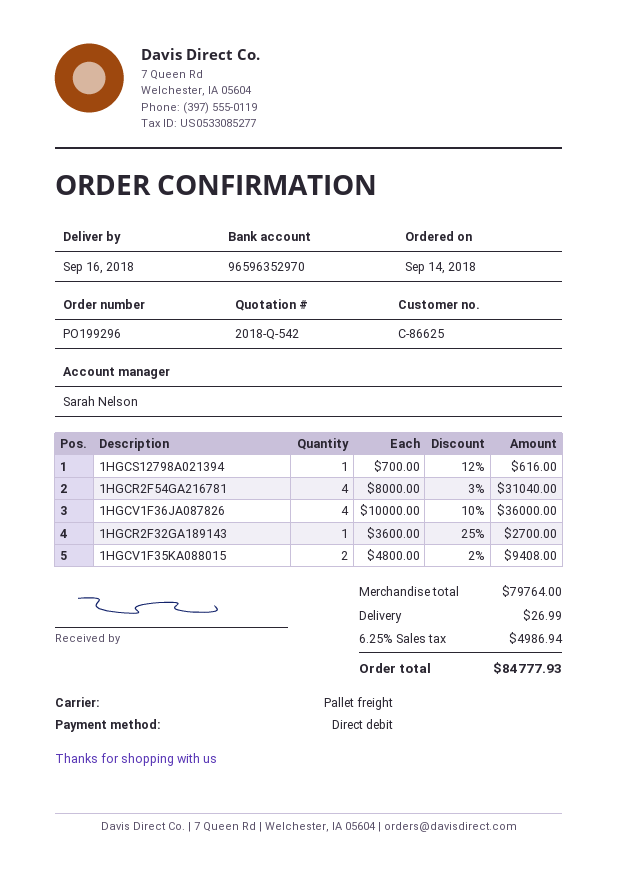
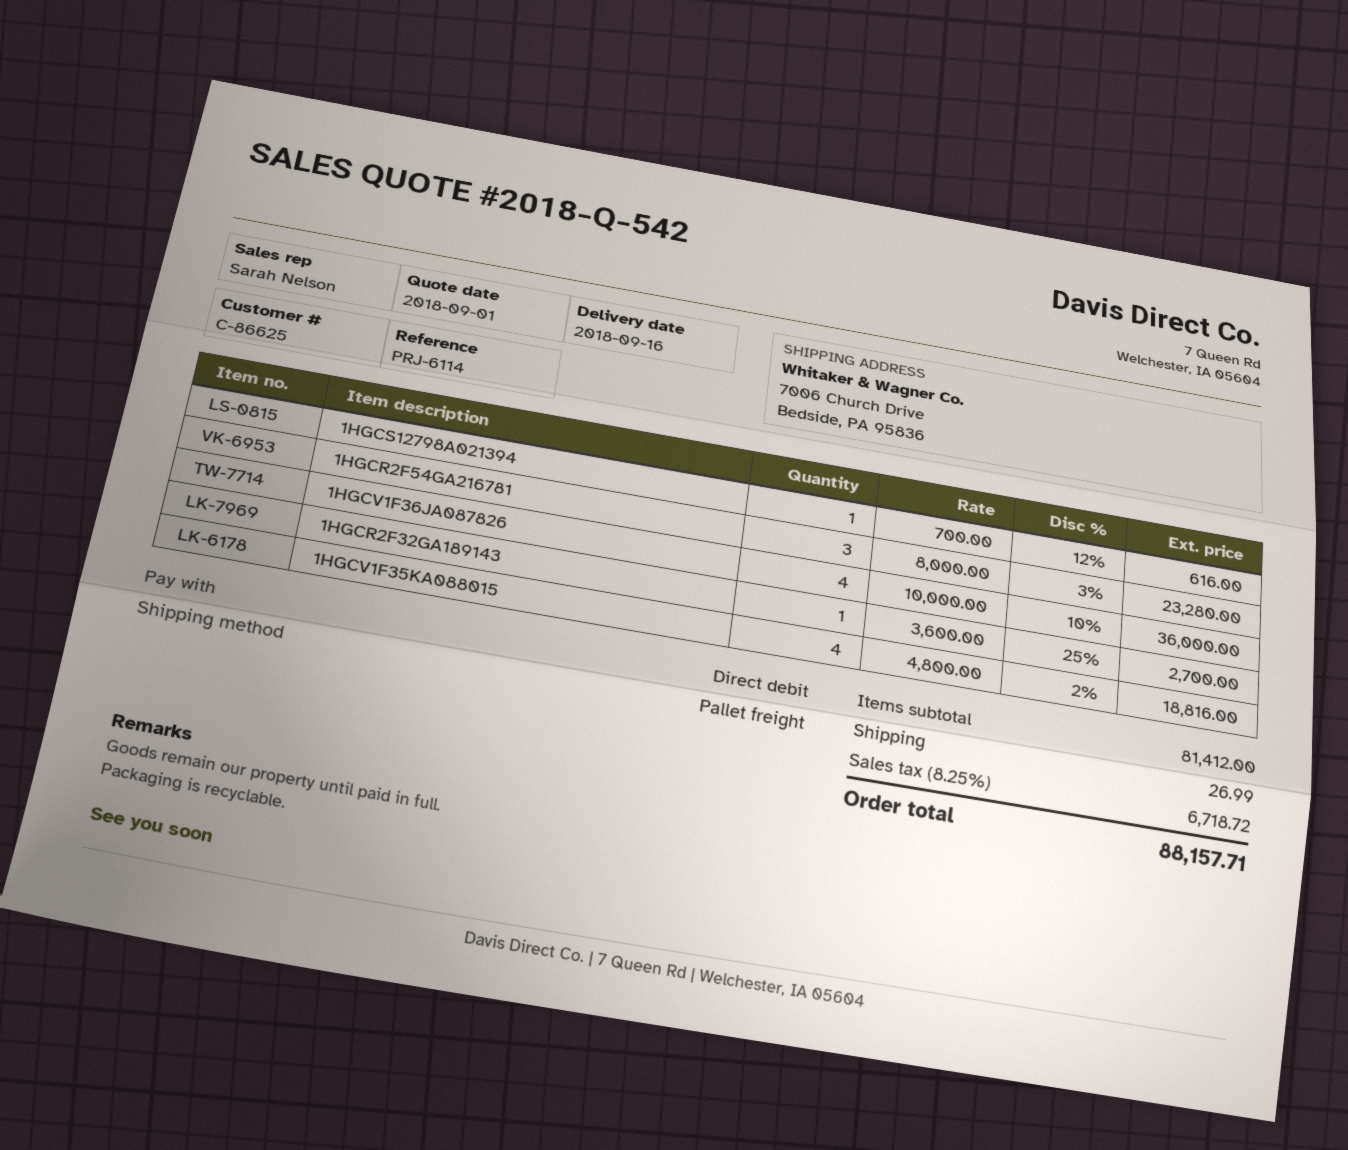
1HGCR2F54GA216781: 4 x 8000.00 - 3% = 31040.00 -> 3 x 8000.00 - 3% = 23280.00
1HGCV1F35KA088015: 2 x 4800.00 - 2% = 9408.00 -> 4 x 4800.00 - 2% = 18816.00
subtotal: 79764.00 -> 81412.00
tax: 6.25% = 4986.94 -> 8.25% = 6718.72
total: 84777.93 -> 88157.71

